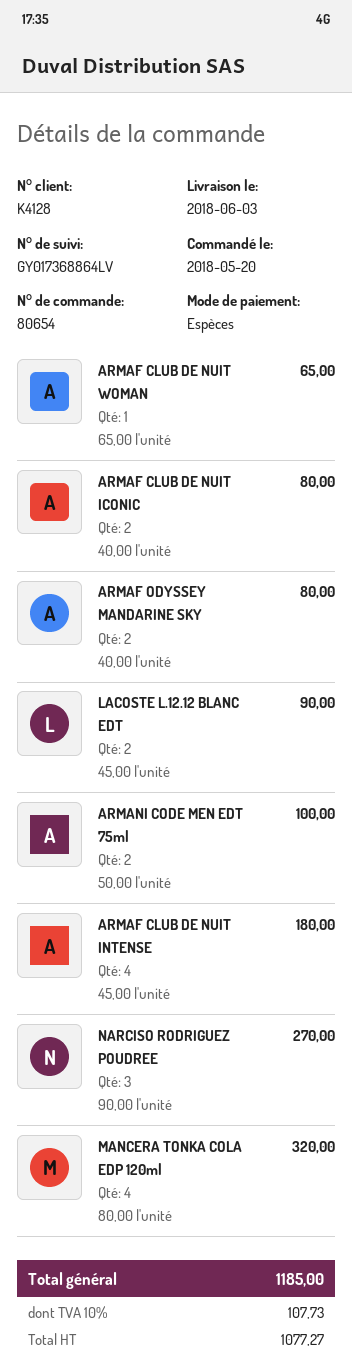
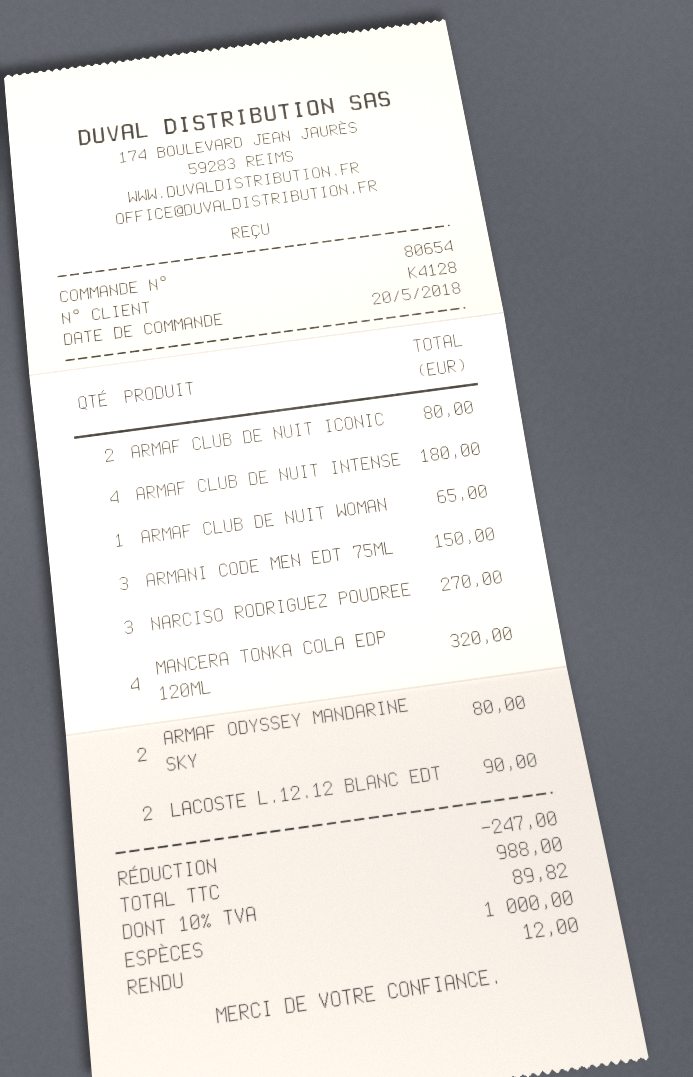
ARMANI CODE MEN EDT 75ml: 2 for 100.00 -> 3 for 150.00
discount: none -> 247.00
tax: 10% = 107.73 -> 10% = 89.82
total: 1185.00 -> 988.00

